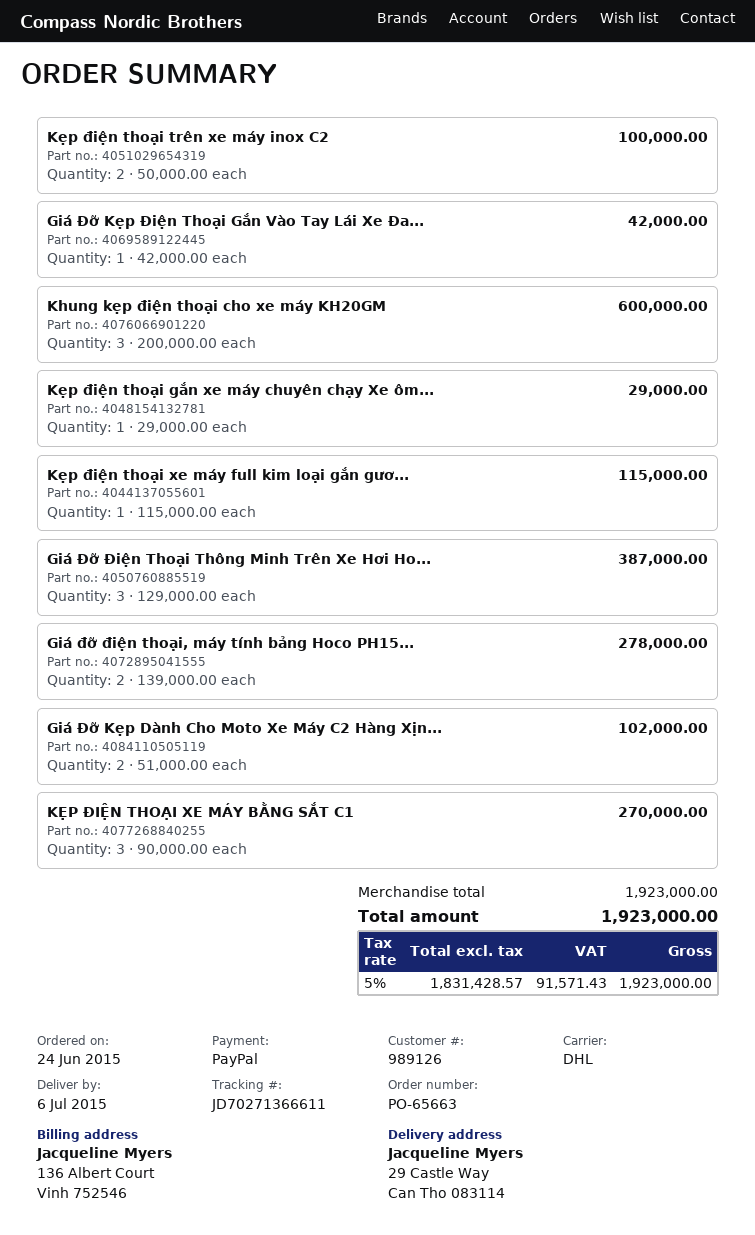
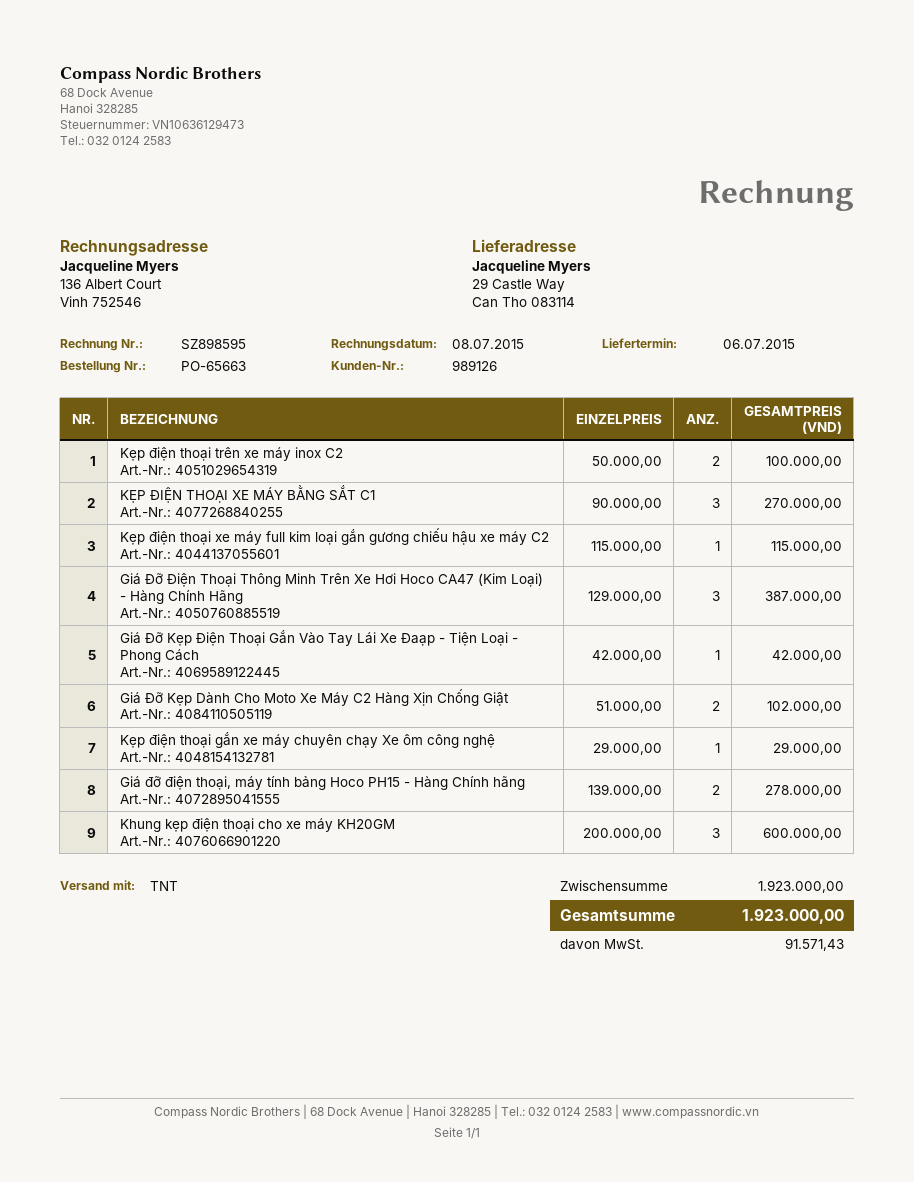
shipping method: DHL -> TNT

